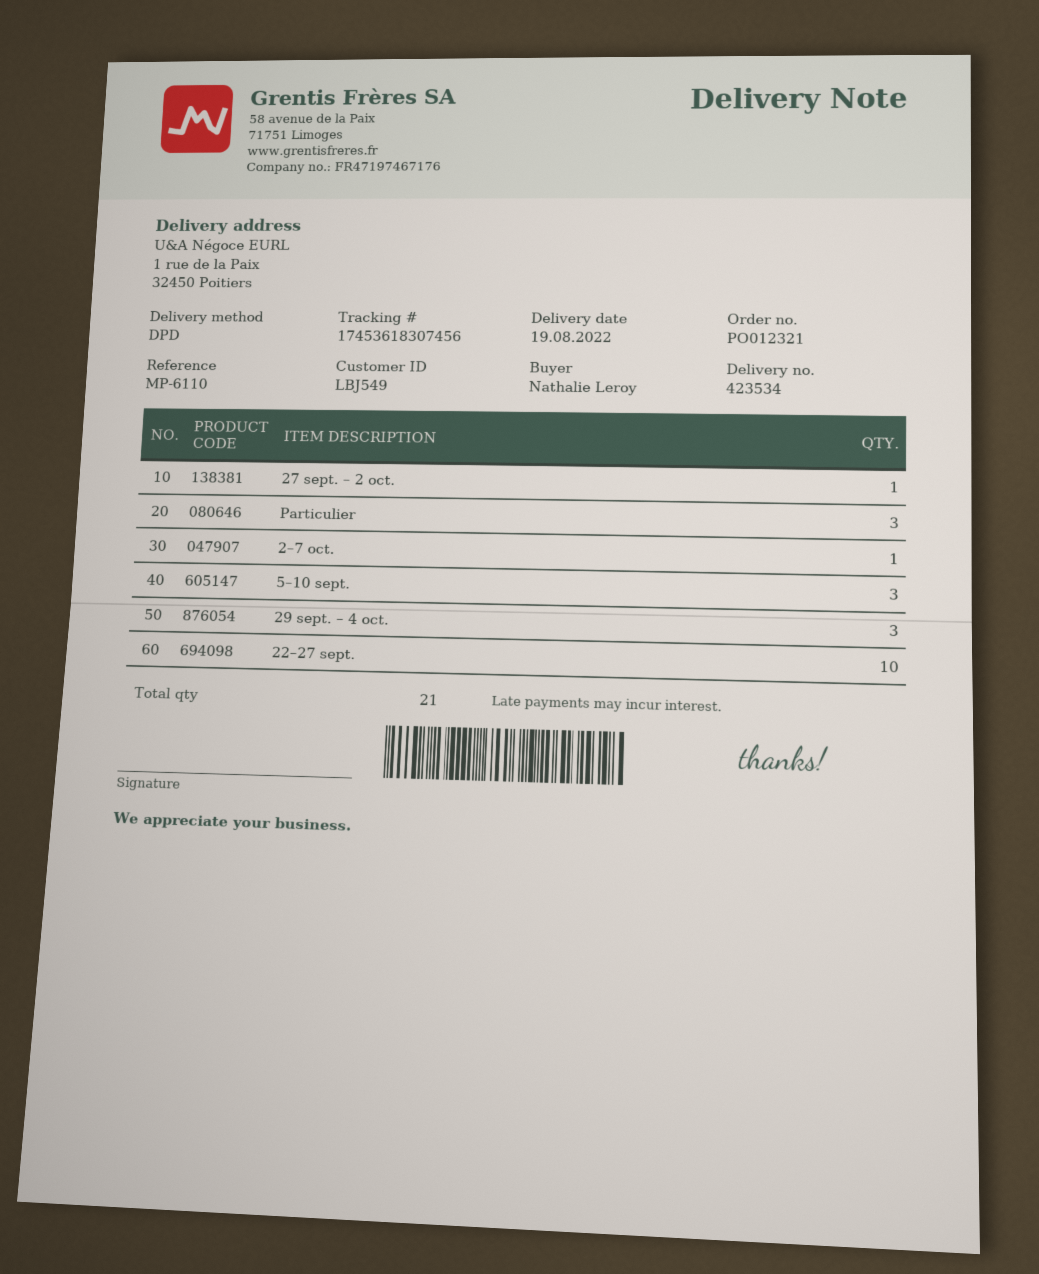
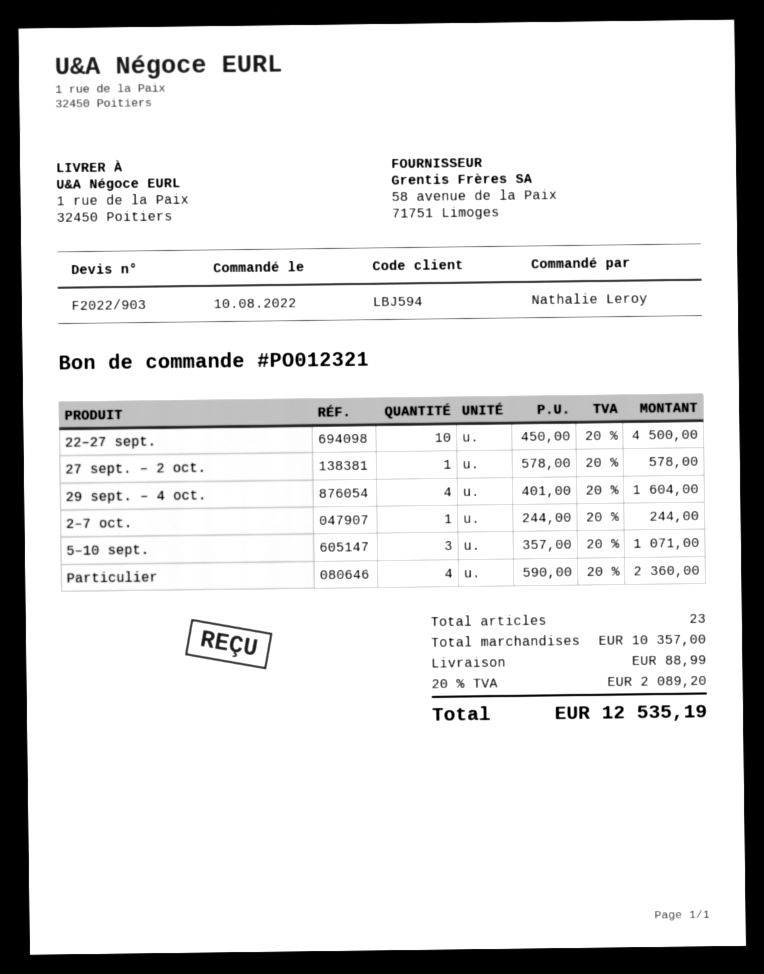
customer number: LBJ549 -> LBJ594
Particulier: 3 -> 4
29 sept. – 4 oct.: 3 -> 4
total quantity: 21 -> 23

